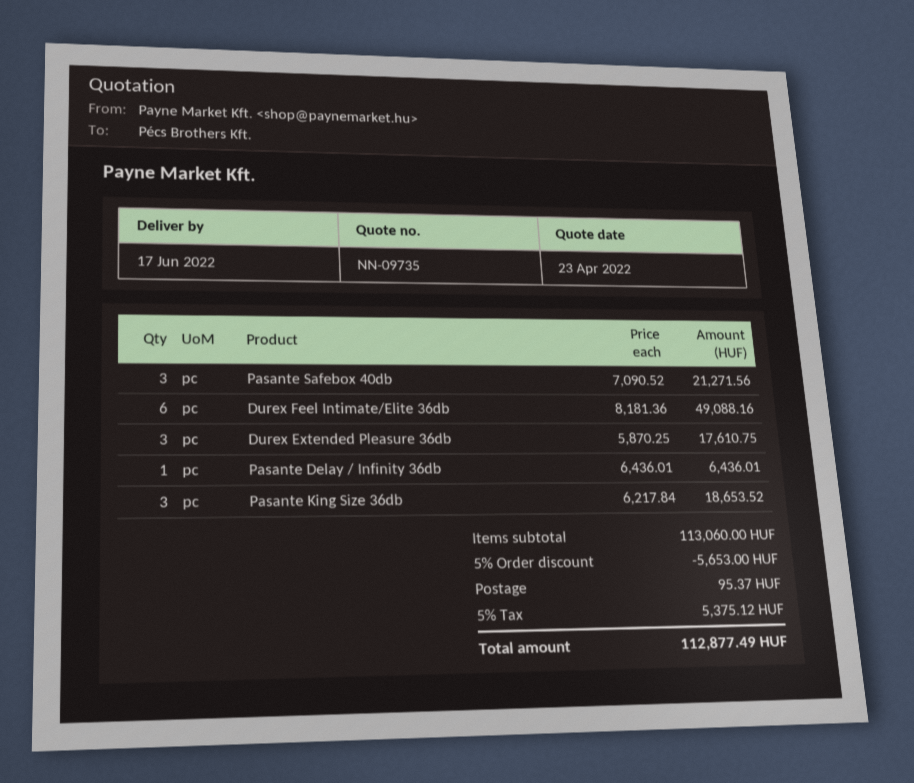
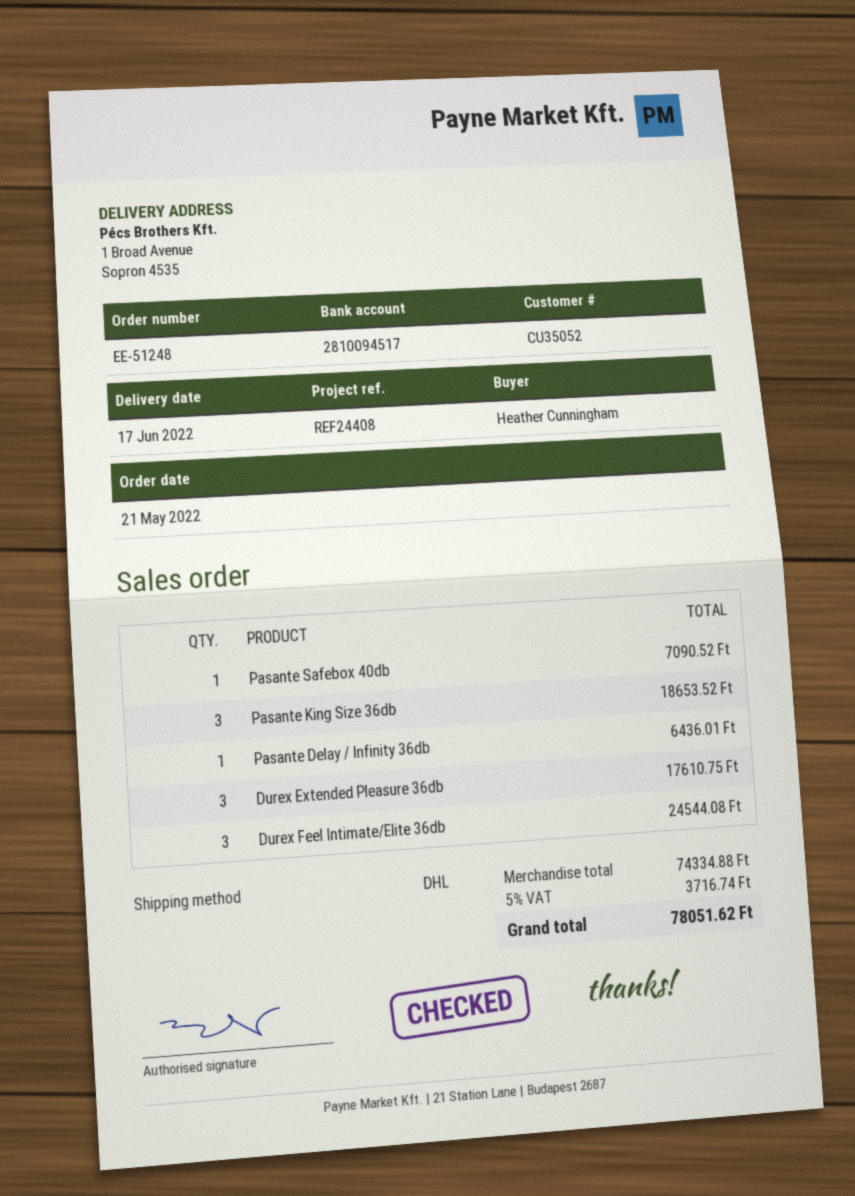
Pasante Safebox 40db: 3 for 21271.56 -> 1 for 7090.52
Durex Feel Intimate/Elite 36db: 6 for 49088.16 -> 3 for 24544.08
subtotal: 113060.00 -> 74334.88
discount: 5% = 5653.00 -> none
shipping: 95.37 -> none
tax: 5% = 5375.12 -> 5% = 3716.74
total: 112877.49 -> 78051.62

